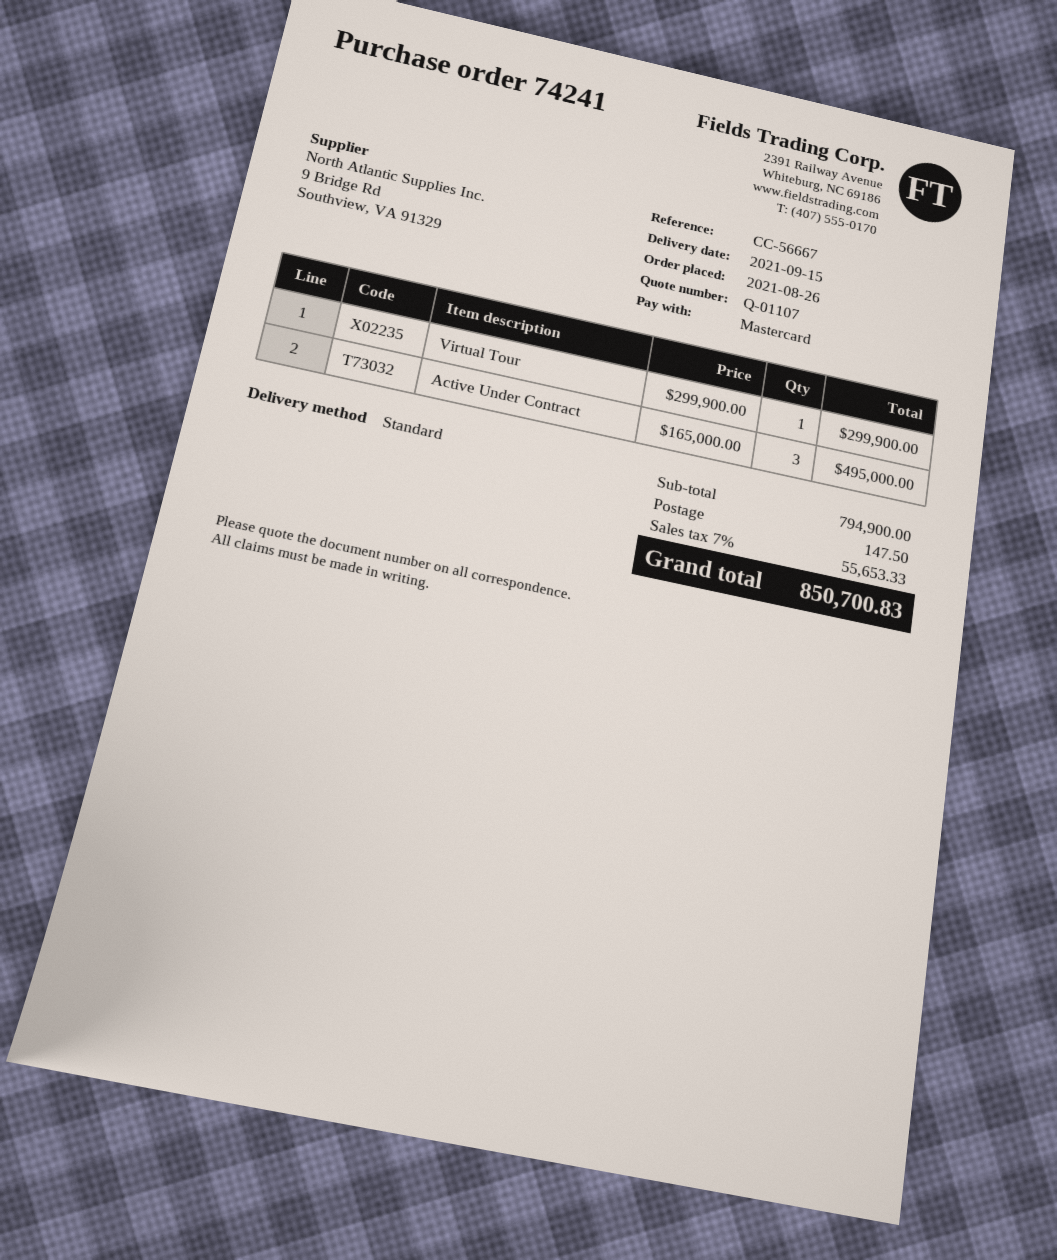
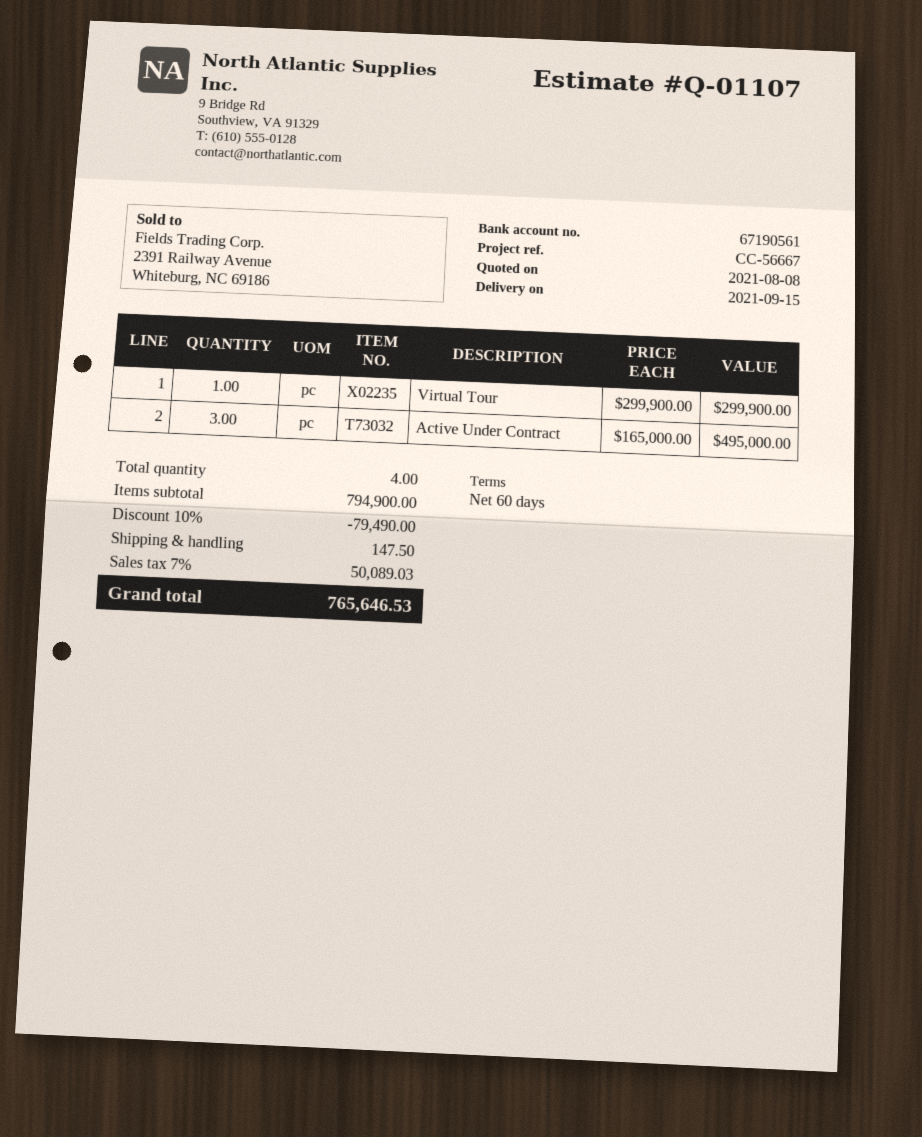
discount: none -> 10% = 79490.00
tax: 7% = 55653.33 -> 7% = 50089.03
total: 850700.83 -> 765646.53

